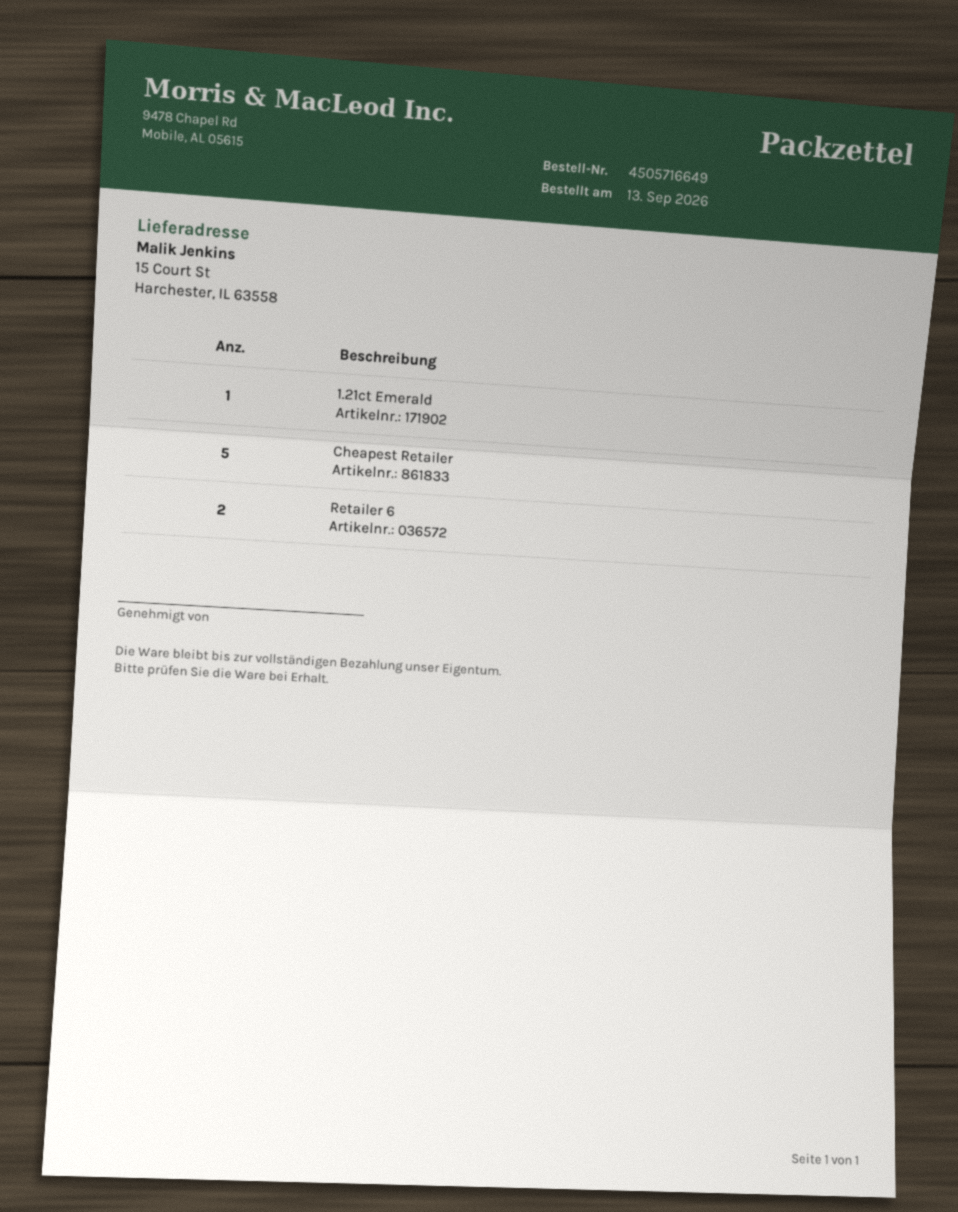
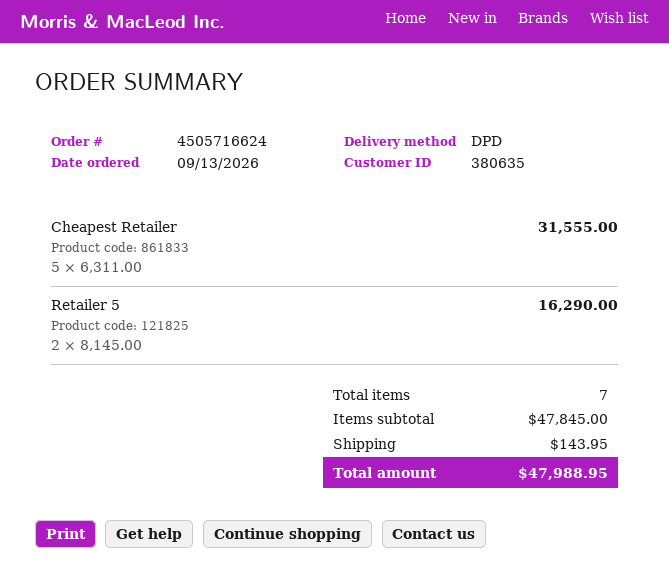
order number: 4505716649 -> 4505716624
1.21ct Emerald: 1 -> none
Retailer 6: 2 -> none
Retailer 5: none -> 2

